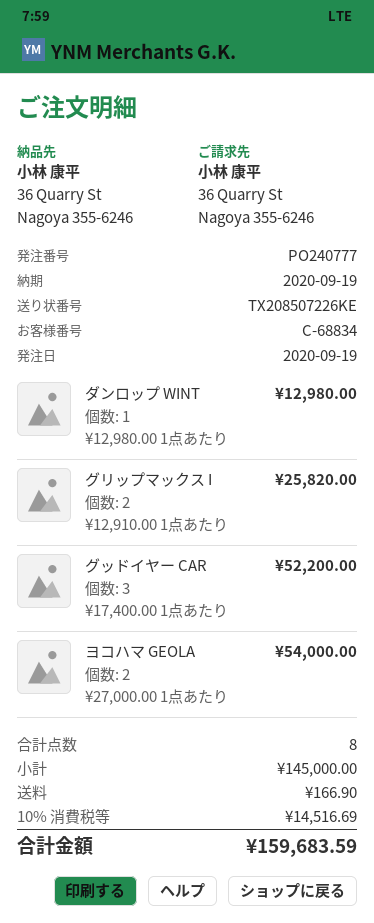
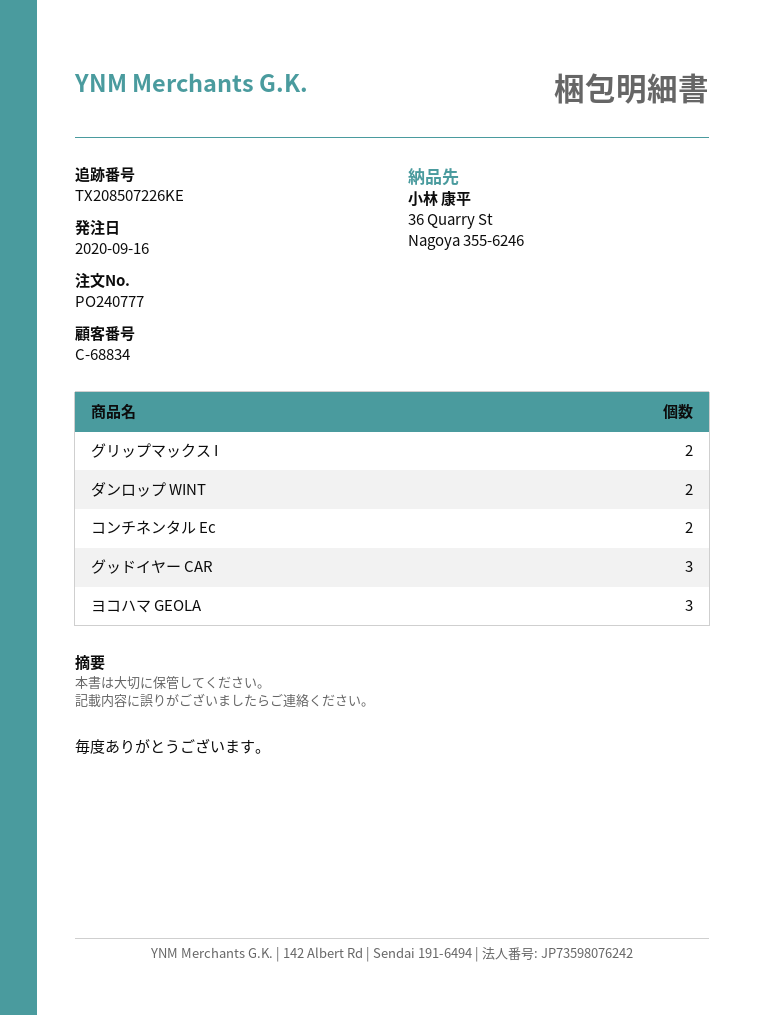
order date: 2020-09-19 -> 2020-09-16
ダンロップ WINT: 1 -> 2
ヨコハマ GEOLA: 2 -> 3
コンチネンタル Ec: none -> 2

